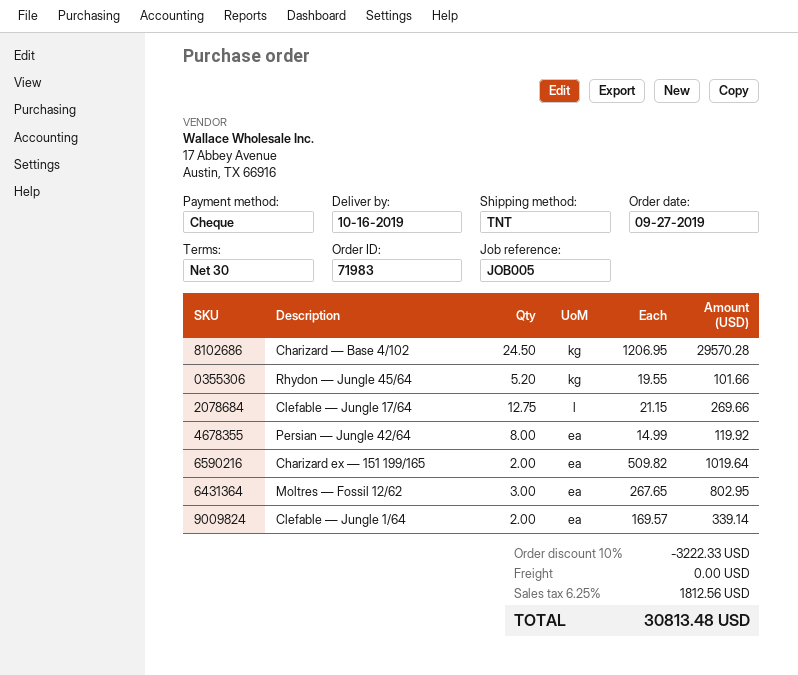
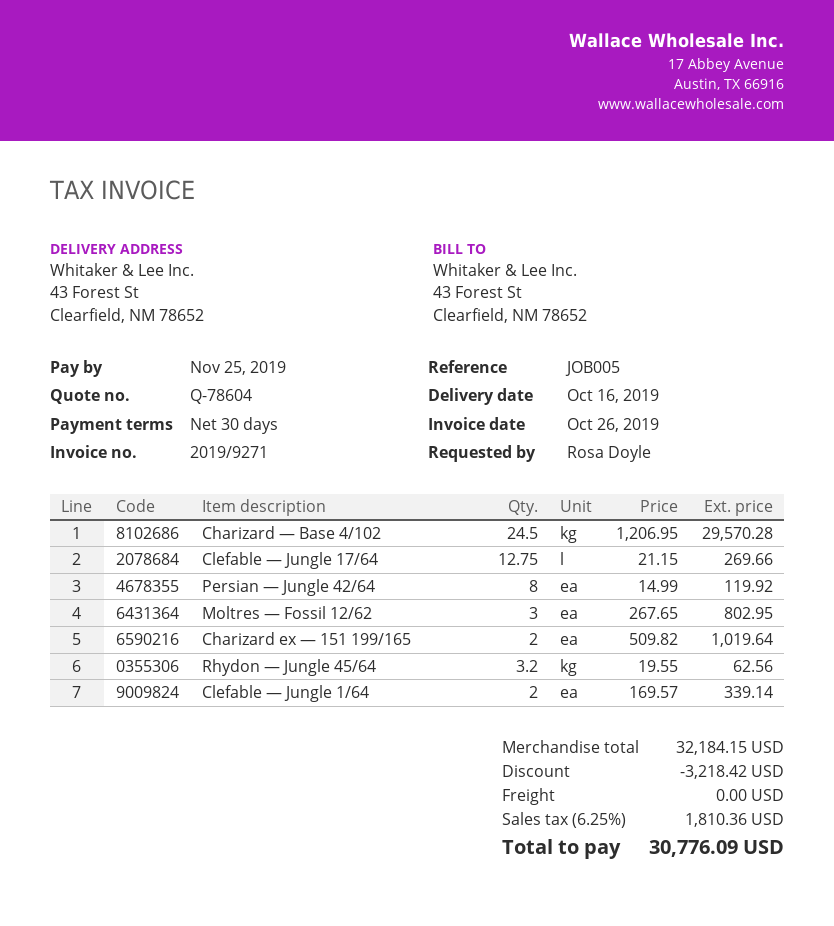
Rhydon — Jungle 45/64: 5.2 x 19.55 = 101.66 -> 3.2 x 19.55 = 62.56
discount: 3222.33 -> 3218.42
tax: 6.25% = 1812.56 -> 6.25% = 1810.36
total: 30813.48 -> 30776.09

